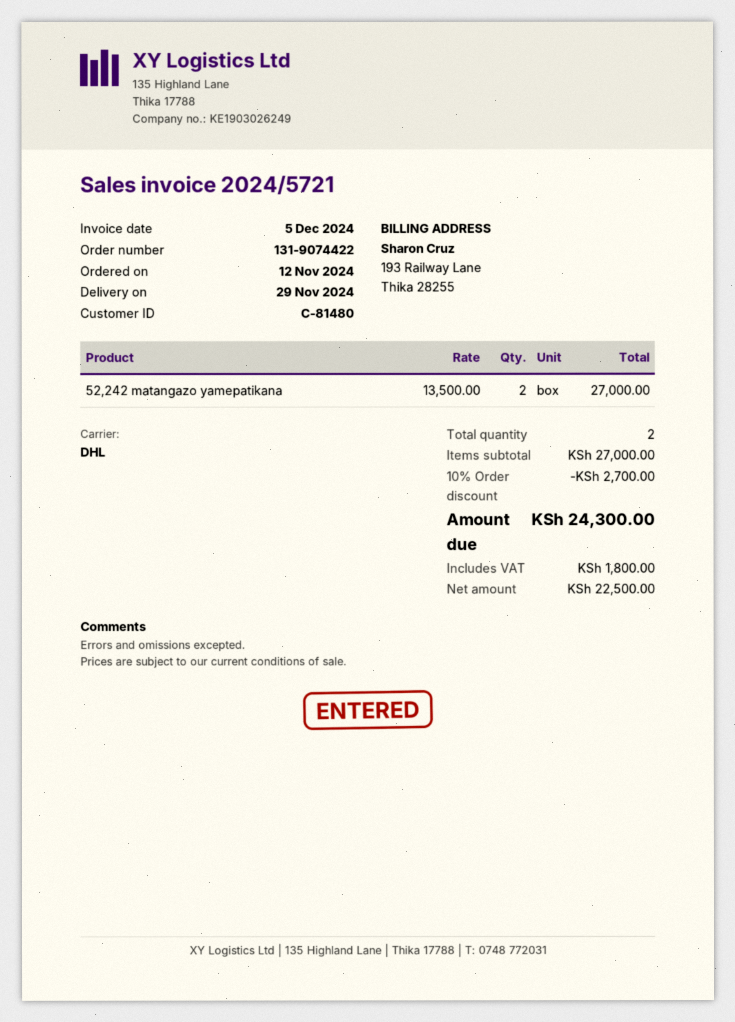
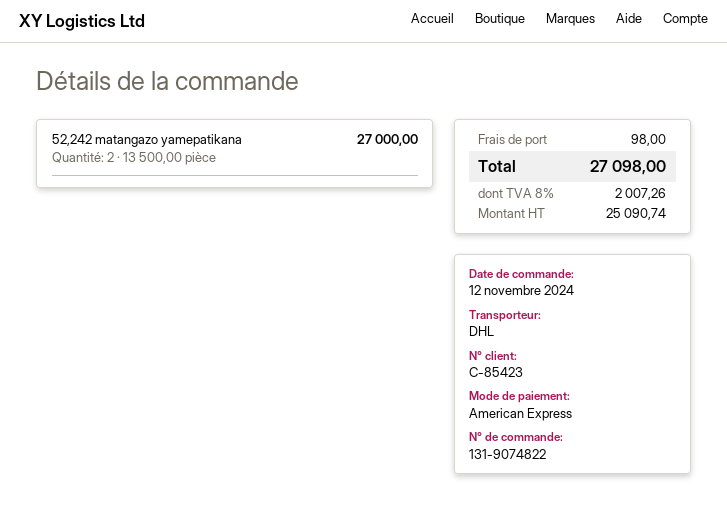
order number: 131-9074422 -> 131-9074822
customer number: C-81480 -> C-85423
discount: 10% = 2700.00 -> none
shipping: none -> 98.00
net: 22500.00 -> 25090.74
tax: 1800.00 -> 2007.26
total: 24300.00 -> 27098.00

